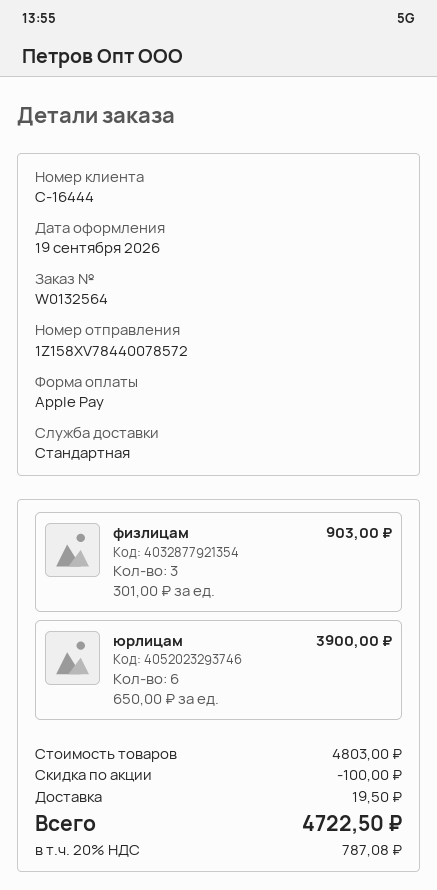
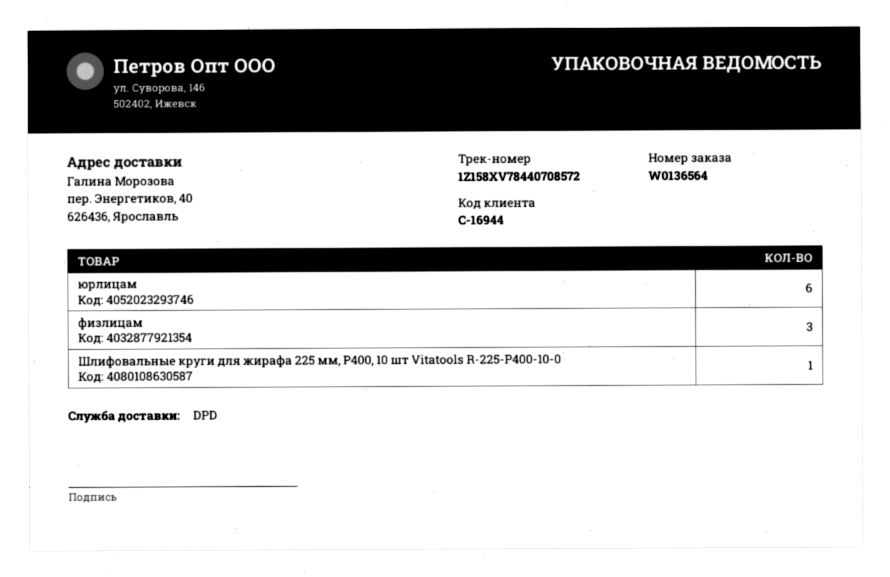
order number: W0132564 -> W0136564
customer number: C-16444 -> C-16944
shipping method: standard -> DPD
tracking number: 1Z158XV78440078572 -> 1Z158XV78440708572
Шлифовальные круги для жирафа 225 мм, P400, 10 шт Vitatools R-225-P400-10-0: none -> 1

